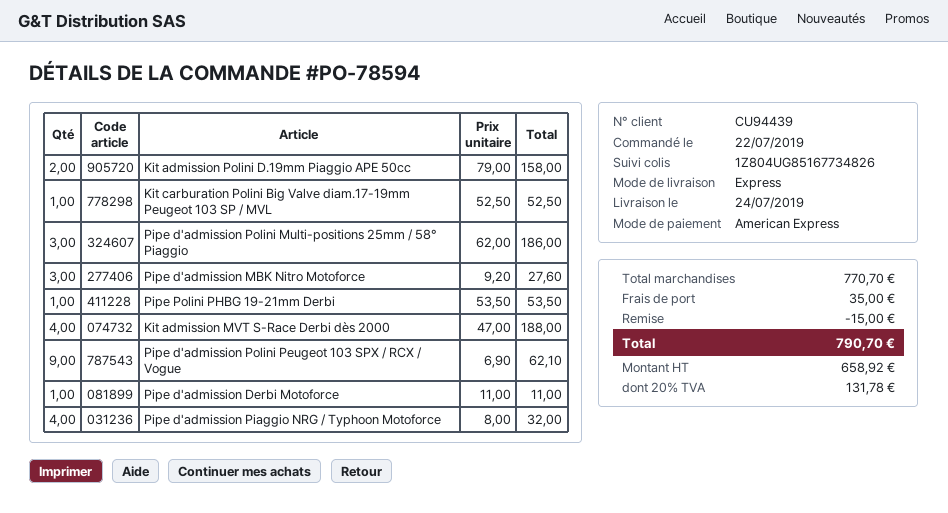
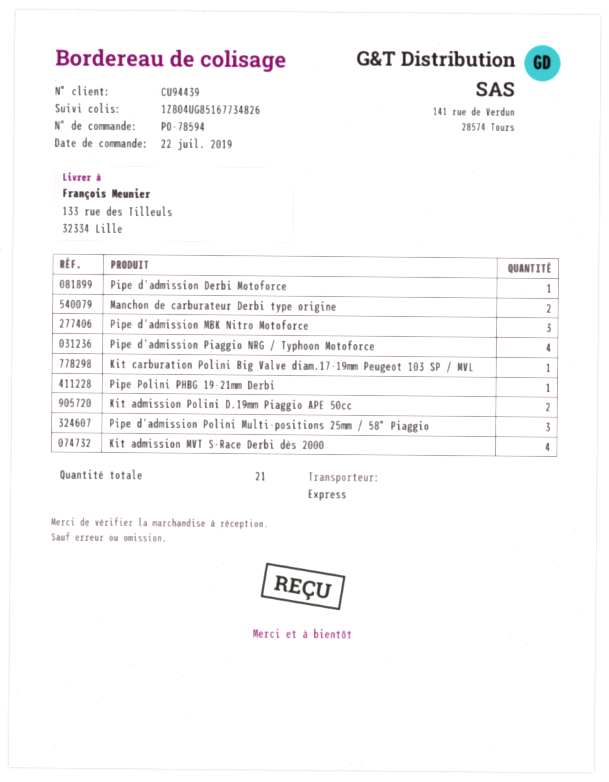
Pipe d'admission Polini Peugeot 103 SPX / RCX / Vogue: 9 -> none
Manchon de carburateur Derbi type origine: none -> 2

